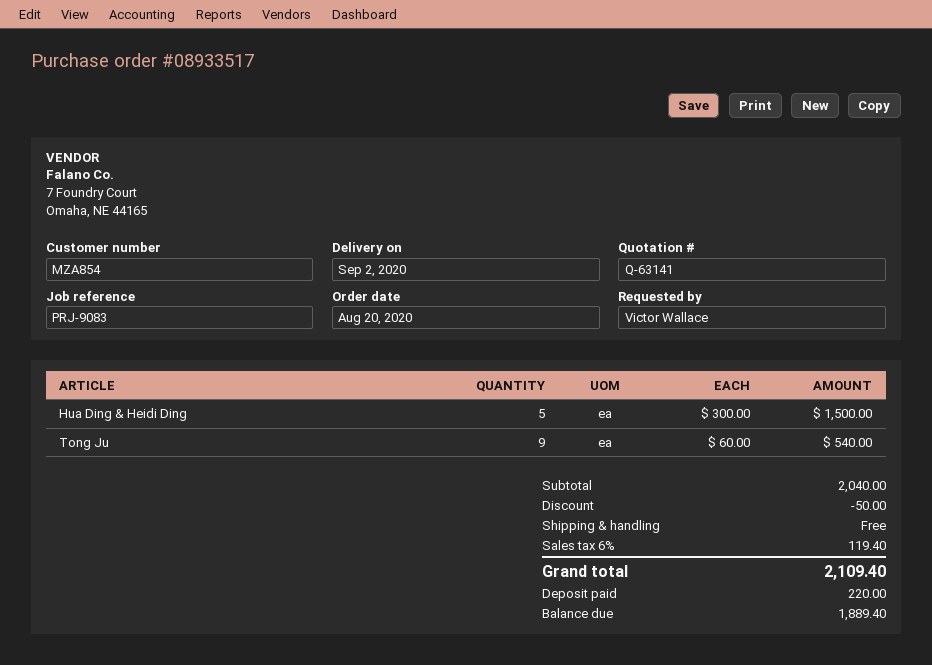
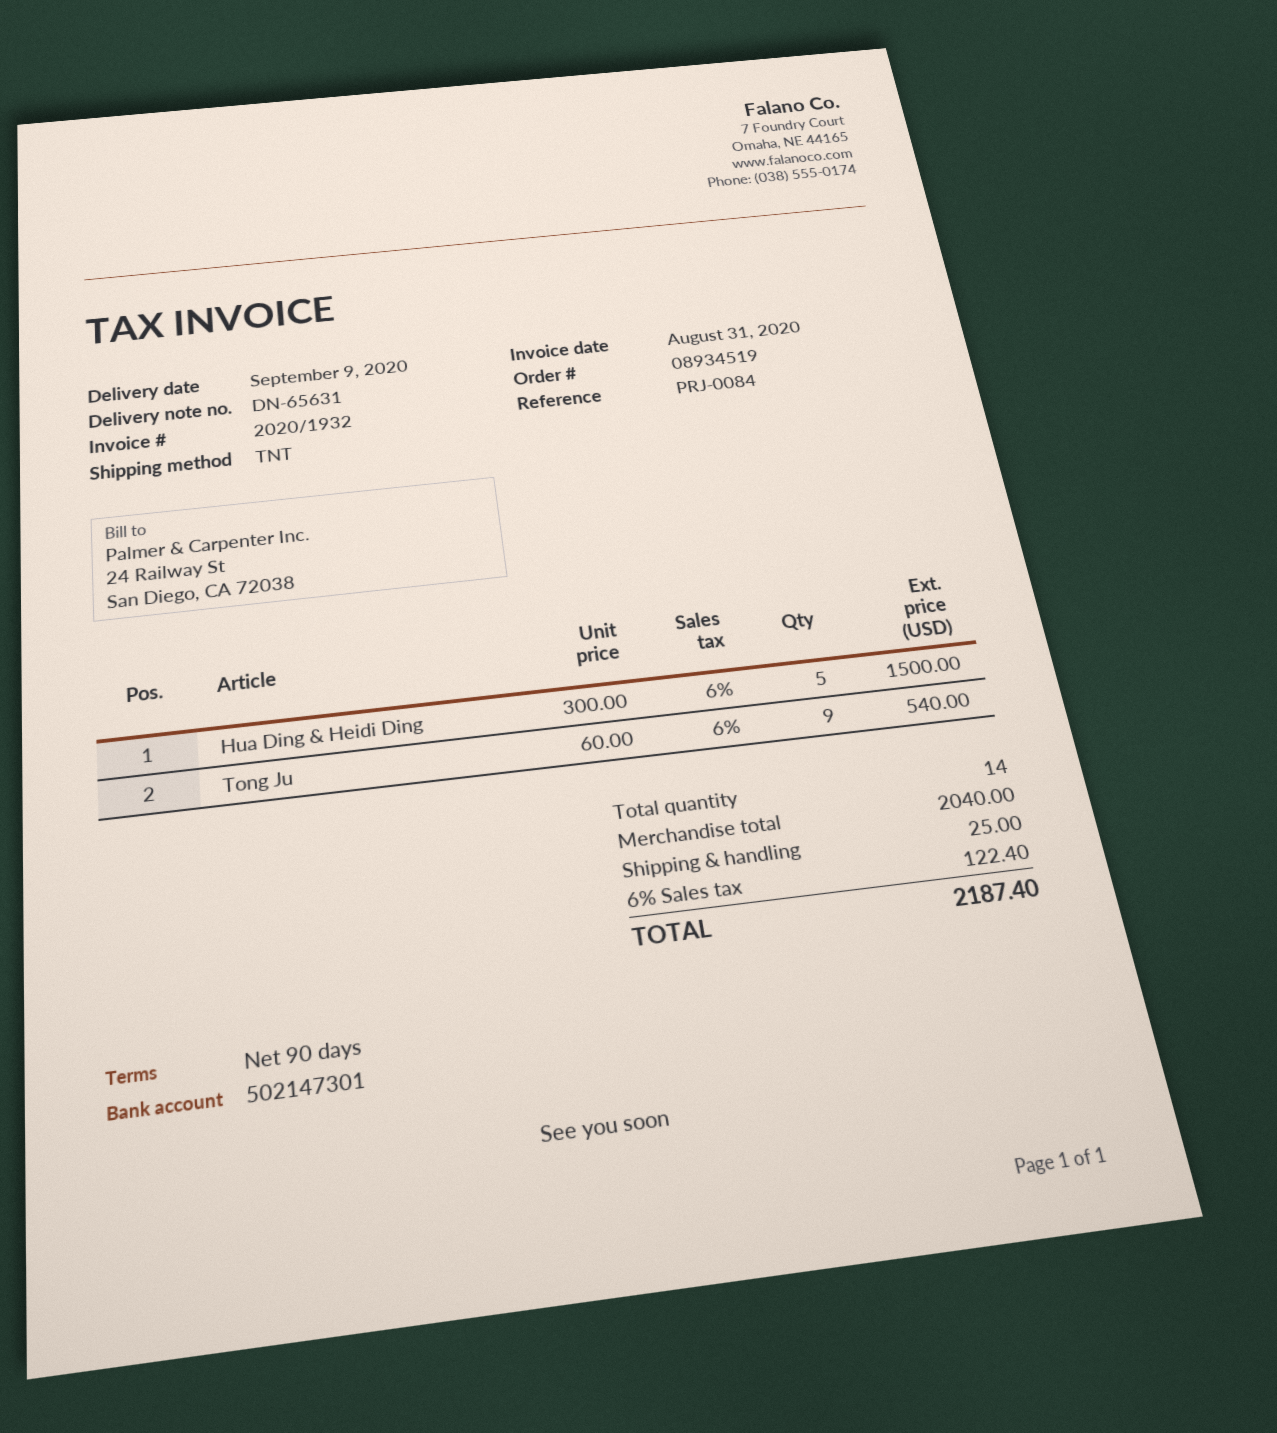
order number: 08933517 -> 08934519
delivery date: 2020-09-02 -> 2020-09-09
reference: PRJ-9083 -> PRJ-0084
discount: 50.00 -> none
shipping: 0.00 -> 25.00
tax: 6% = 119.40 -> 6% = 122.40
total: 2109.40 -> 2187.40

